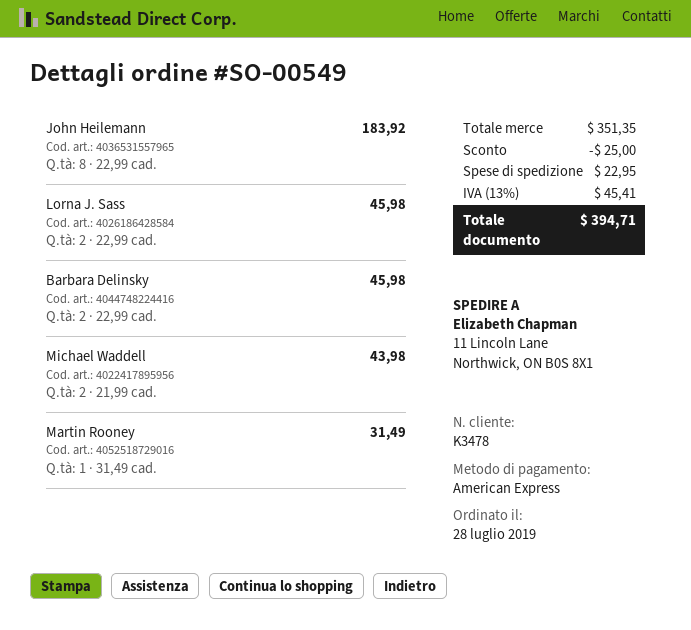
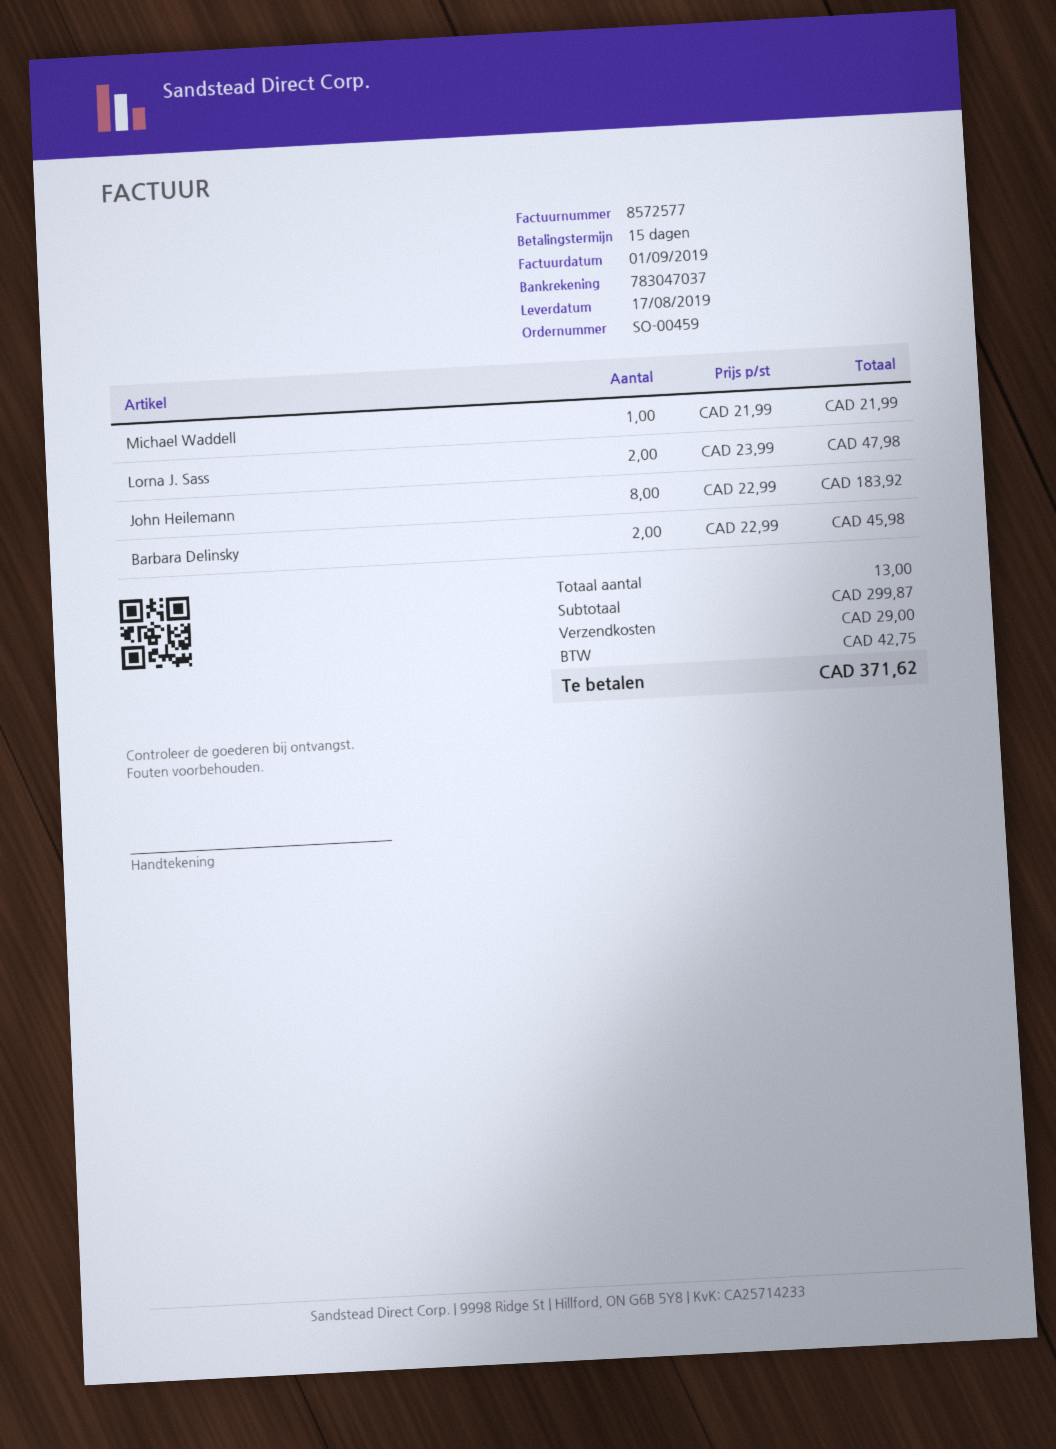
order number: SO-00549 -> SO-00459
Lorna J. Sass: 2 x 22.99 = 45.98 -> 2 x 23.99 = 47.98
Michael Waddell: 2 x 21.99 = 43.98 -> 1 x 21.99 = 21.99
Martin Rooney: 1 x 31.49 = 31.49 -> none
subtotal: 351.35 -> 299.87
discount: 25.00 -> none
shipping: 22.95 -> 29.00
tax: 45.41 -> 42.75
total: 394.71 -> 371.62

